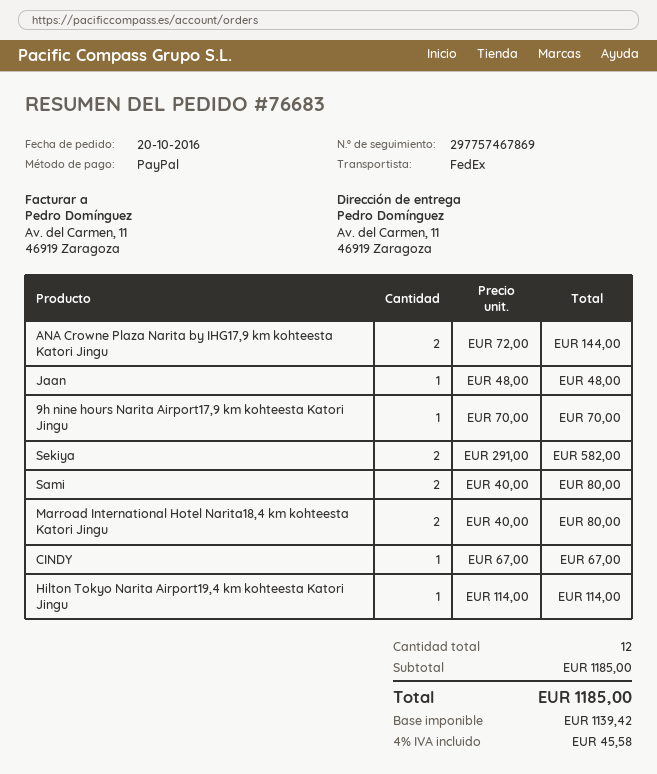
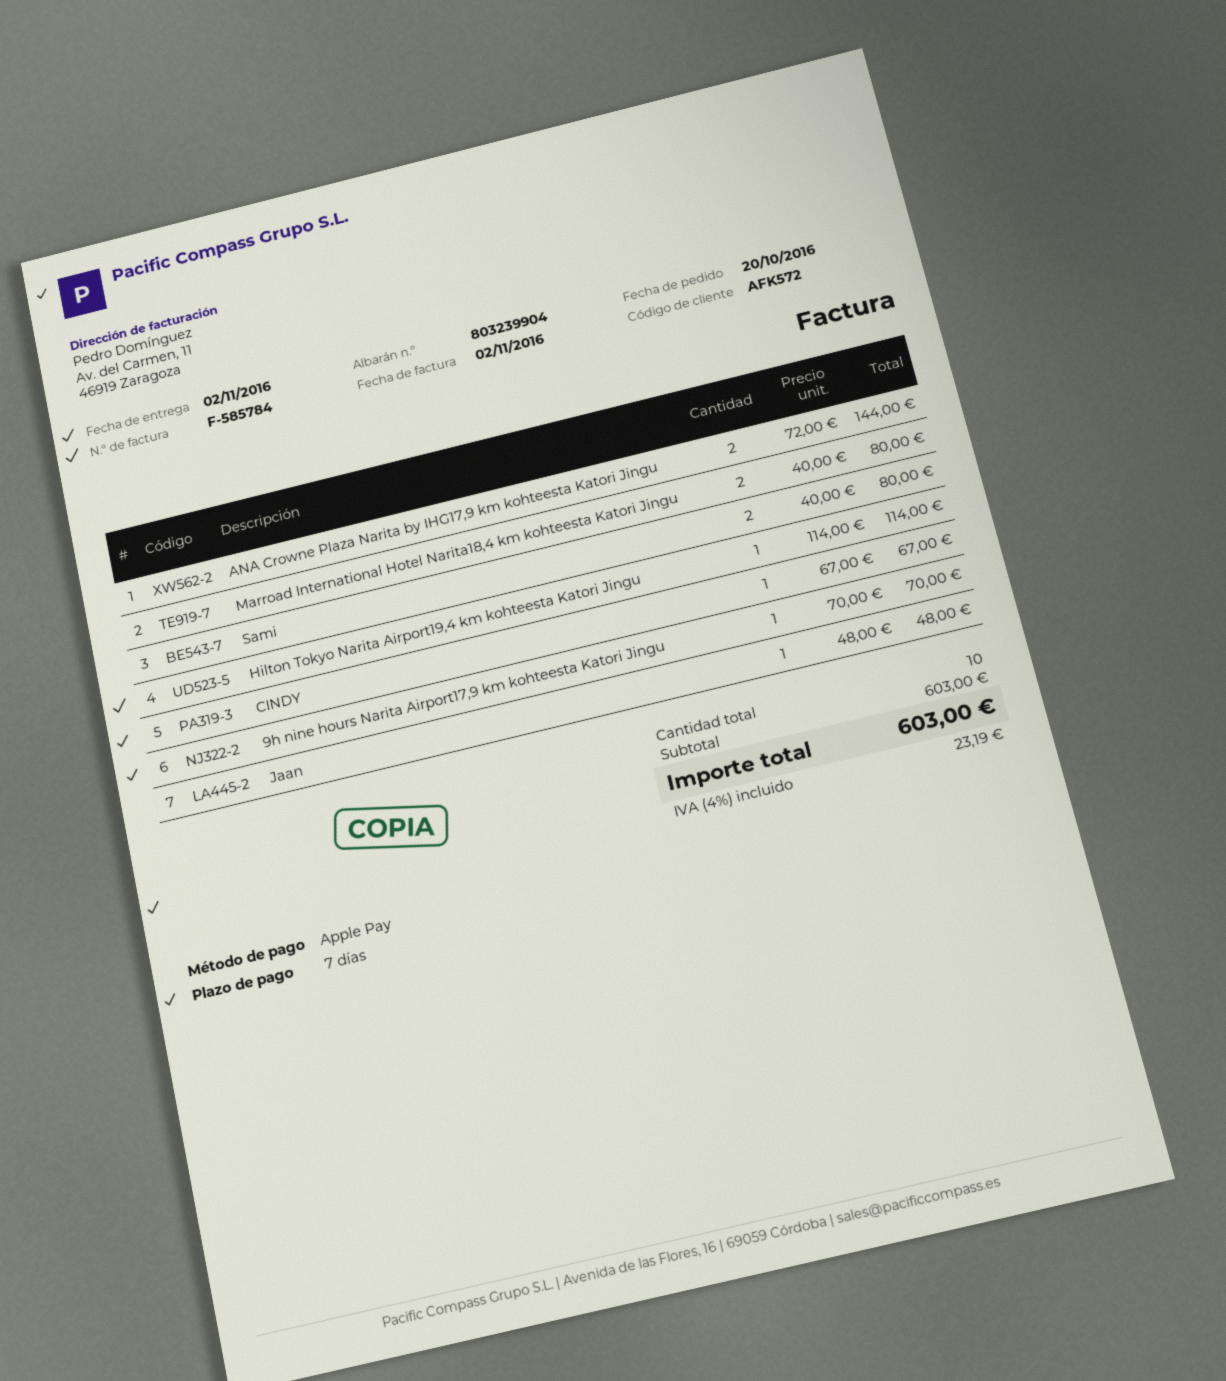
payment method: PayPal -> Apple Pay
Sekiya: 2 x 291.00 = 582.00 -> none
total quantity: 12 -> 10
subtotal: 1185.00 -> 603.00
tax: 4% = 45.58 -> 4% = 23.19
total: 1185.00 -> 603.00

